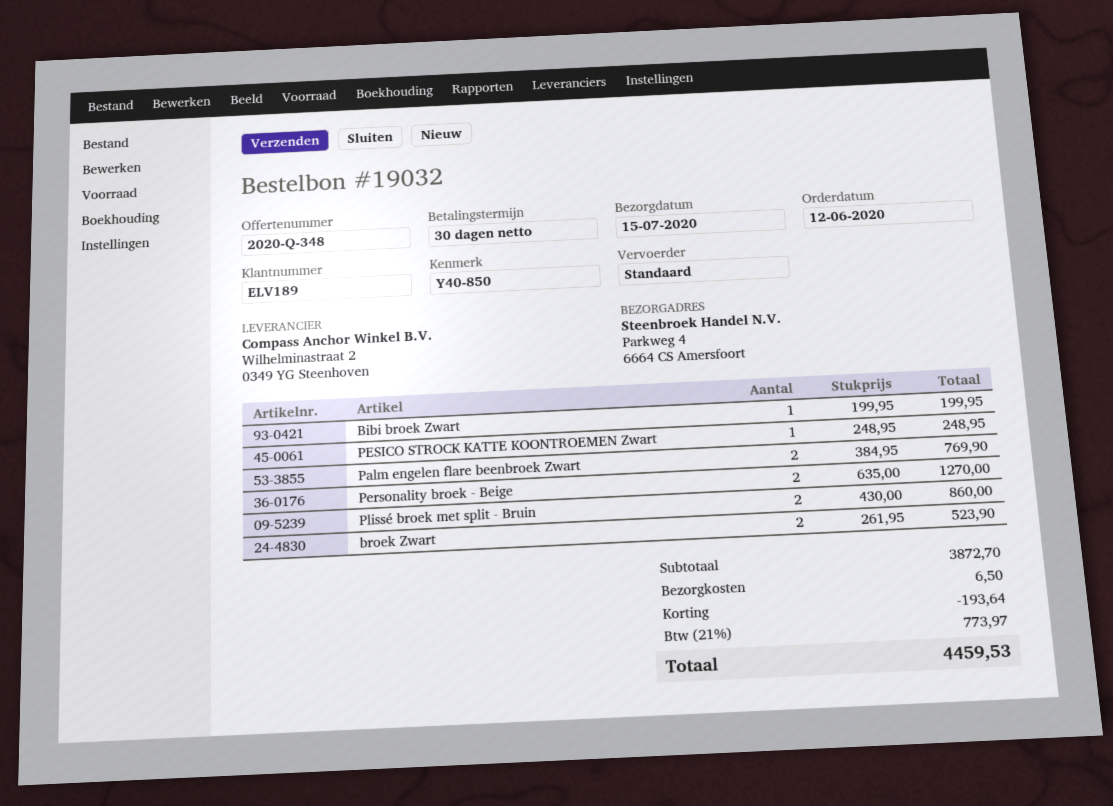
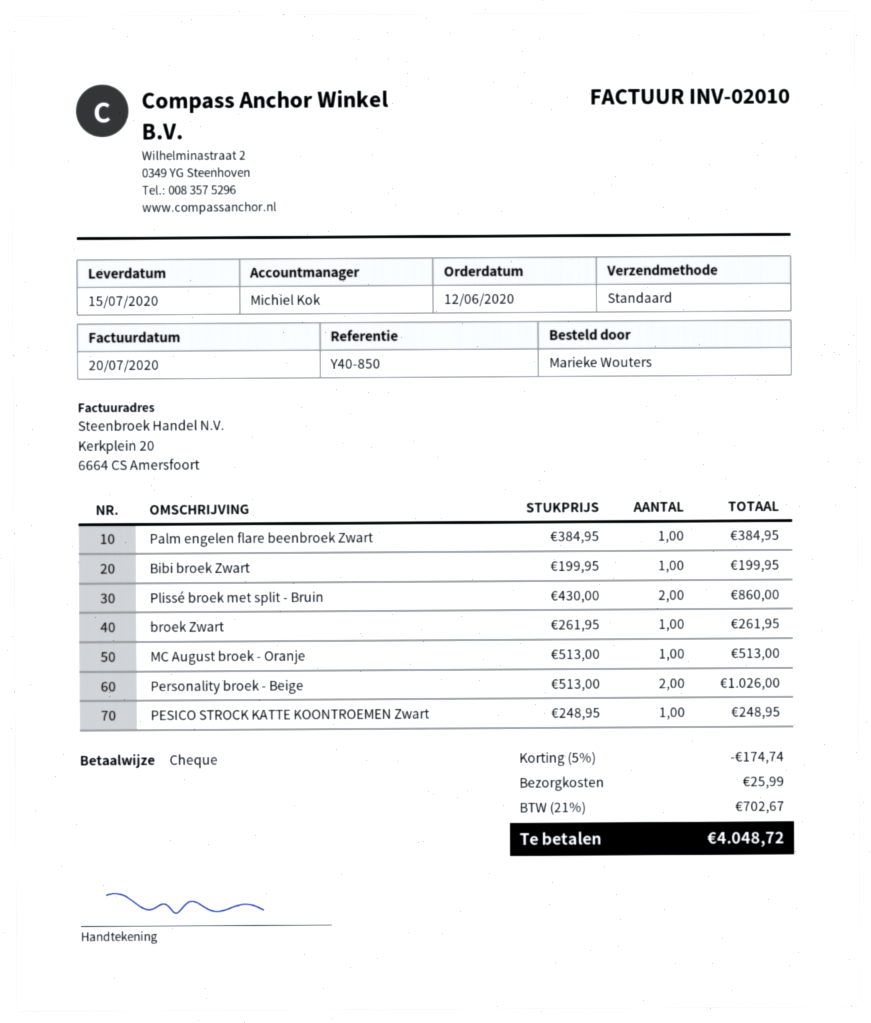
Palm engelen flare beenbroek Zwart: 2 x 384.95 = 769.90 -> 1 x 384.95 = 384.95
Personality broek - Beige: 2 x 635.00 = 1270.00 -> 2 x 513.00 = 1026.00
broek Zwart: 2 x 261.95 = 523.90 -> 1 x 261.95 = 261.95
MC August broek - Oranje: none -> 1 x 513.00 = 513.00
discount: 193.64 -> 174.74
shipping: 6.50 -> 25.99
tax: 21% = 773.97 -> 21% = 702.67
total: 4459.53 -> 4048.72

